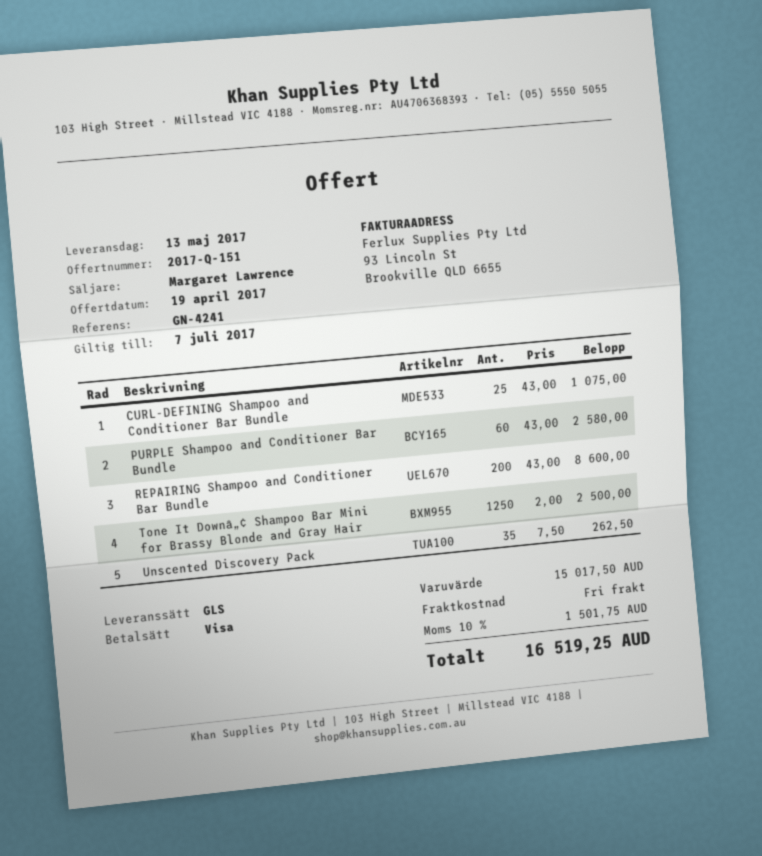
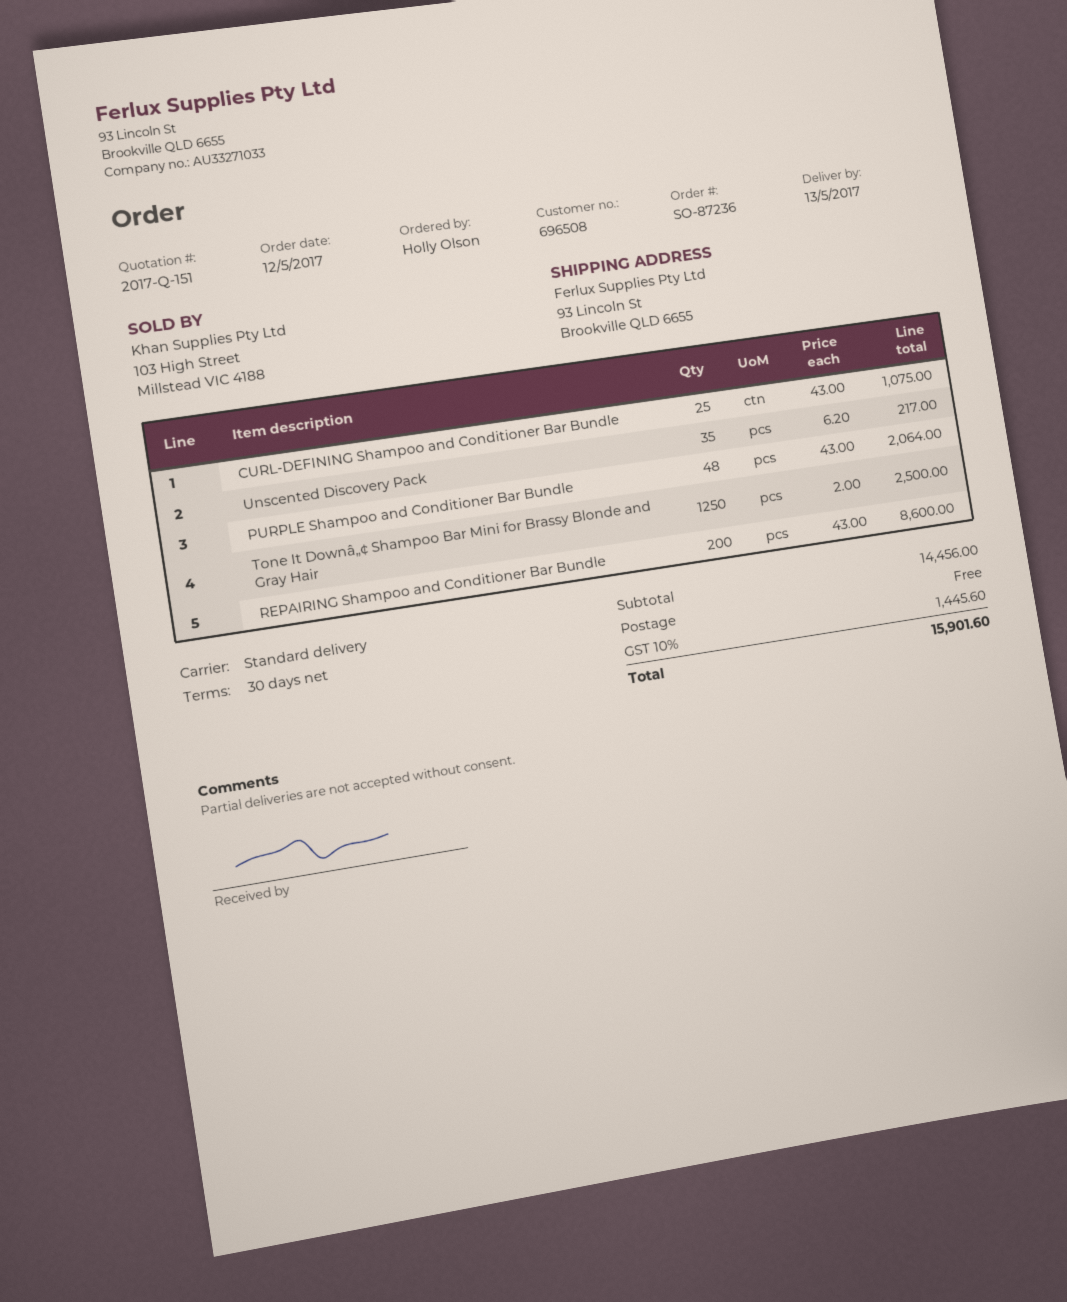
shipping method: GLS -> standard
PURPLE Shampoo and Conditioner Bar Bundle: 60 x 43.00 = 2580.00 -> 48 x 43.00 = 2064.00
Unscented Discovery Pack: 35 x 7.50 = 262.50 -> 35 x 6.20 = 217.00
subtotal: 15017.50 -> 14456.00
tax: 10% = 1501.75 -> 10% = 1445.60
total: 16519.25 -> 15901.60

